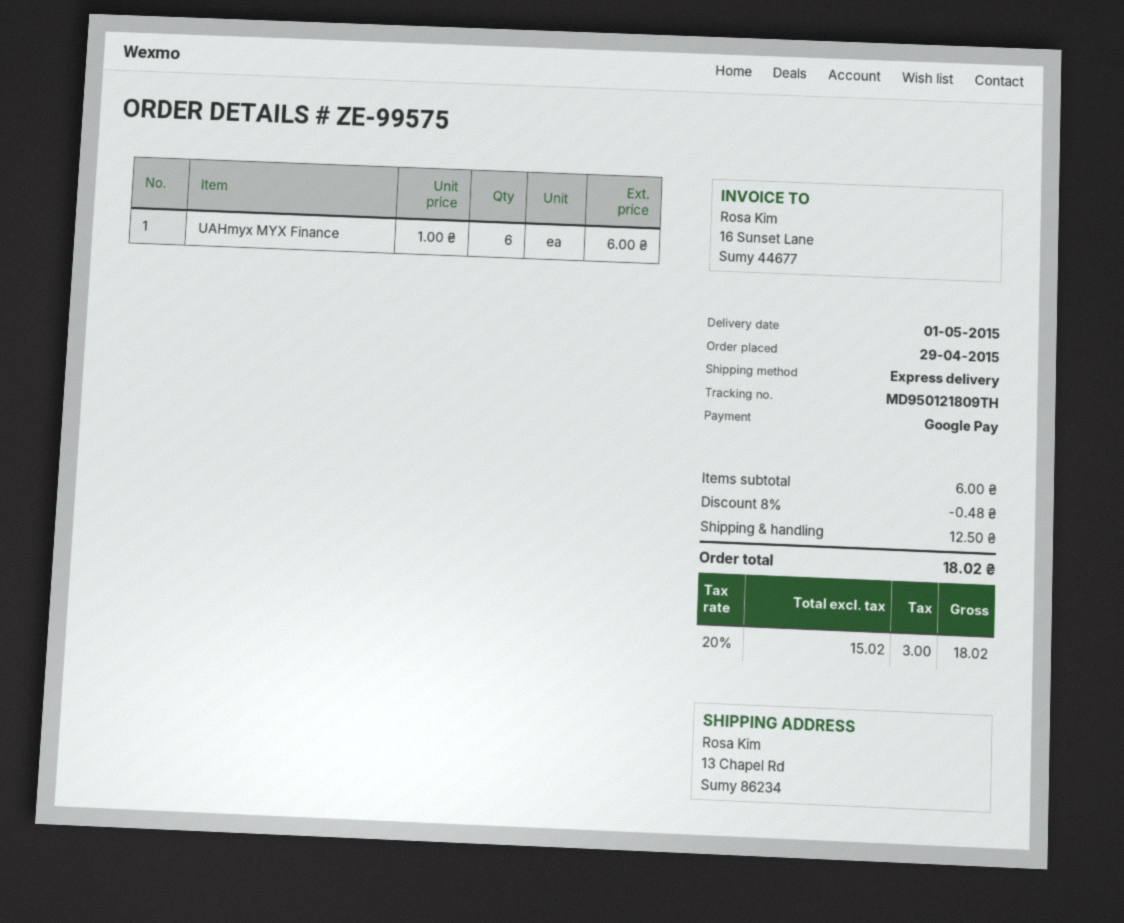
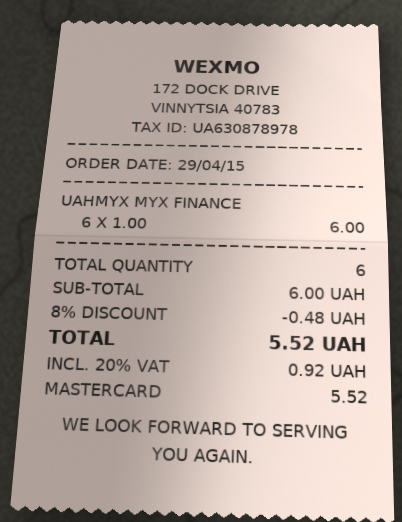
payment method: Google Pay -> Mastercard
shipping: 12.50 -> none
tax: 20% = 3.00 -> 20% = 0.92
total: 18.02 -> 5.52

